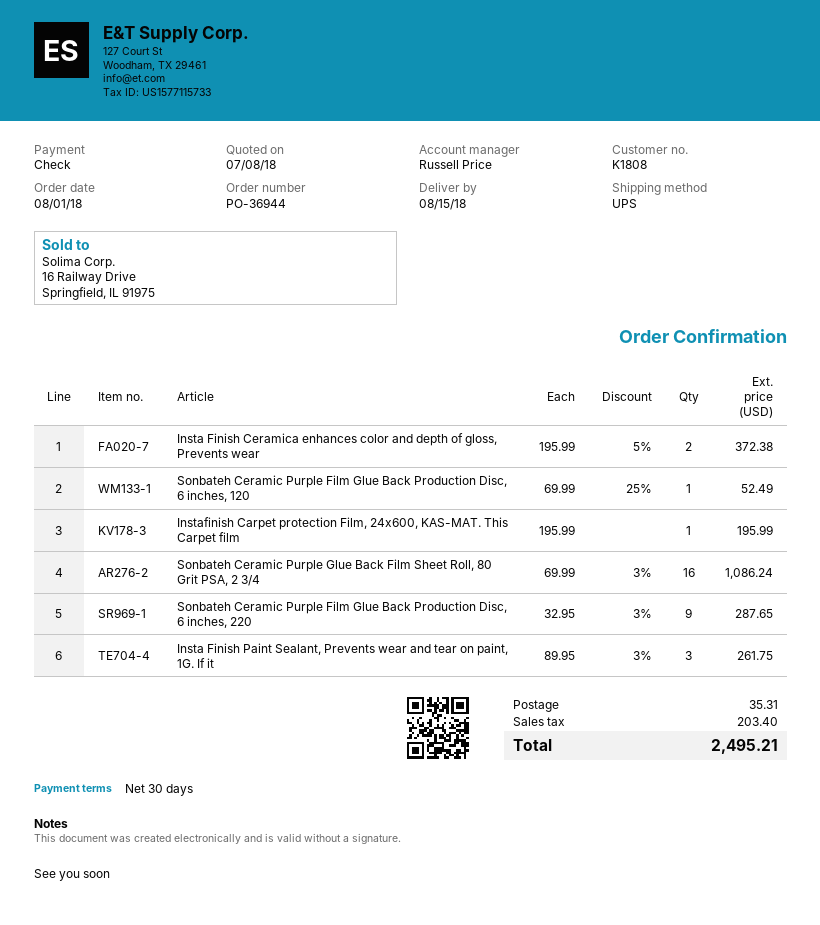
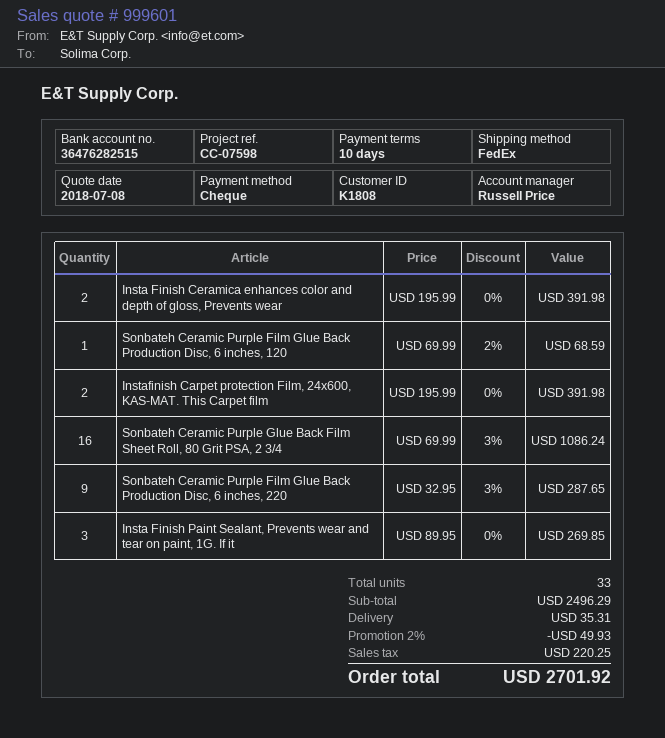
payment terms: 30 days -> 10 days
shipping method: UPS -> FedEx
Insta Finish Ceramica enhances color and depth of gloss, Prevents wear: 2 x 195.99 - 5% = 372.38 -> 2 x 195.99 = 391.98
Sonbateh Ceramic Purple Film Glue Back Production Disc, 6 inches, 120: 1 x 69.99 - 25% = 52.49 -> 1 x 69.99 - 2% = 68.59
Instafinish Carpet protection Film, 24x600, KAS-MAT. This Carpet film: 1 x 195.99 = 195.99 -> 2 x 195.99 = 391.98
Insta Finish Paint Sealant, Prevents wear and tear on paint, 1G. If it: 3 x 89.95 - 3% = 261.75 -> 3 x 89.95 = 269.85
discount: none -> 2% = 49.93
tax: 203.40 -> 220.25
total: 2495.21 -> 2701.92

